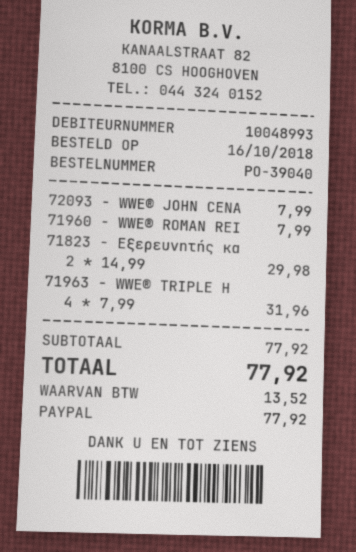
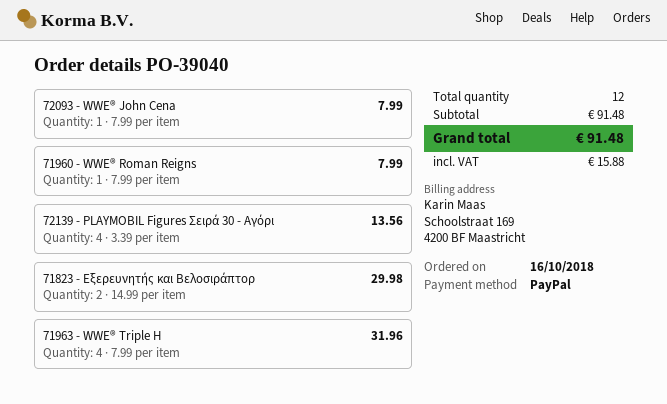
72139 - PLAYMOBIL Figures Σειρά 30 - Αγόρι: none -> 4 x 3.39 = 13.56
subtotal: 77.92 -> 91.48
tax: 13.52 -> 15.88
total: 77.92 -> 91.48

